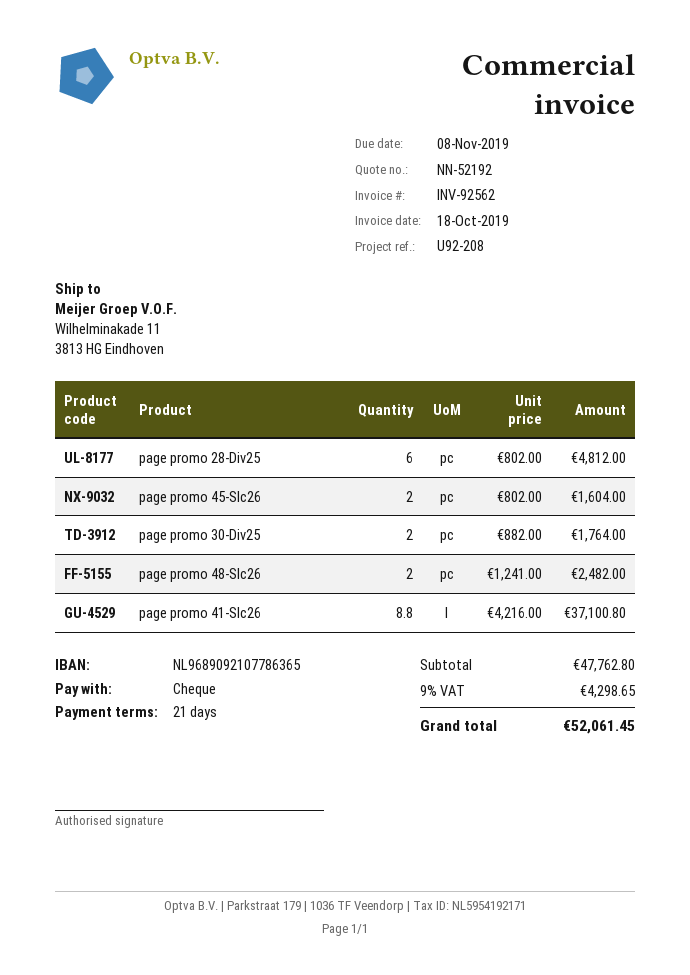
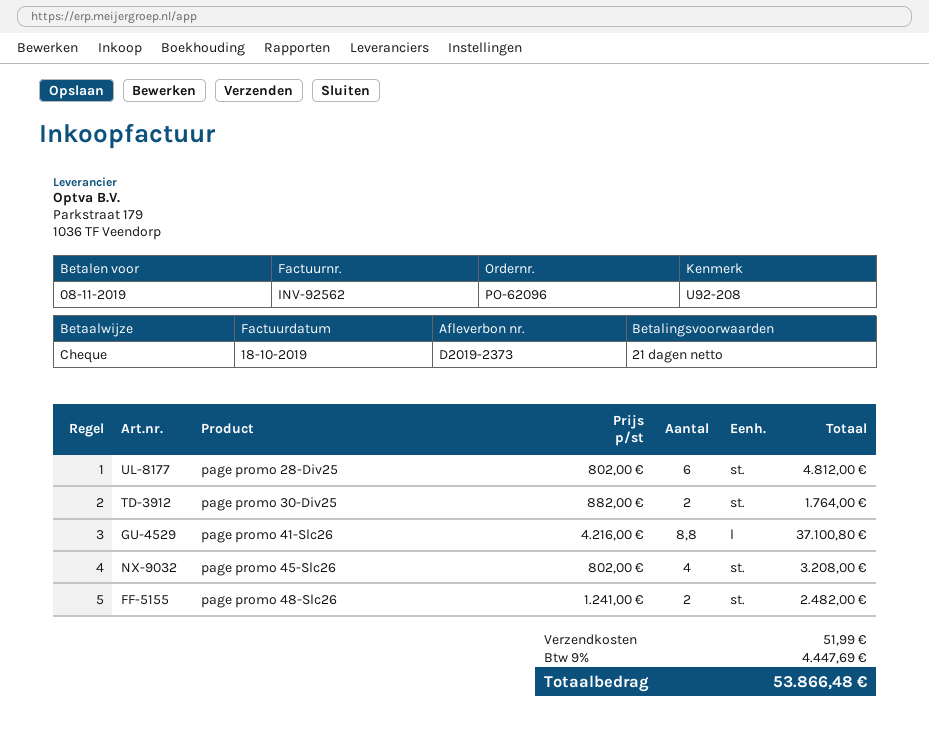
page promo 45-Slc26: 2 x 802.00 = 1604.00 -> 4 x 802.00 = 3208.00
shipping: none -> 51.99
tax: 9% = 4298.65 -> 9% = 4447.69
total: 52061.45 -> 53866.48

